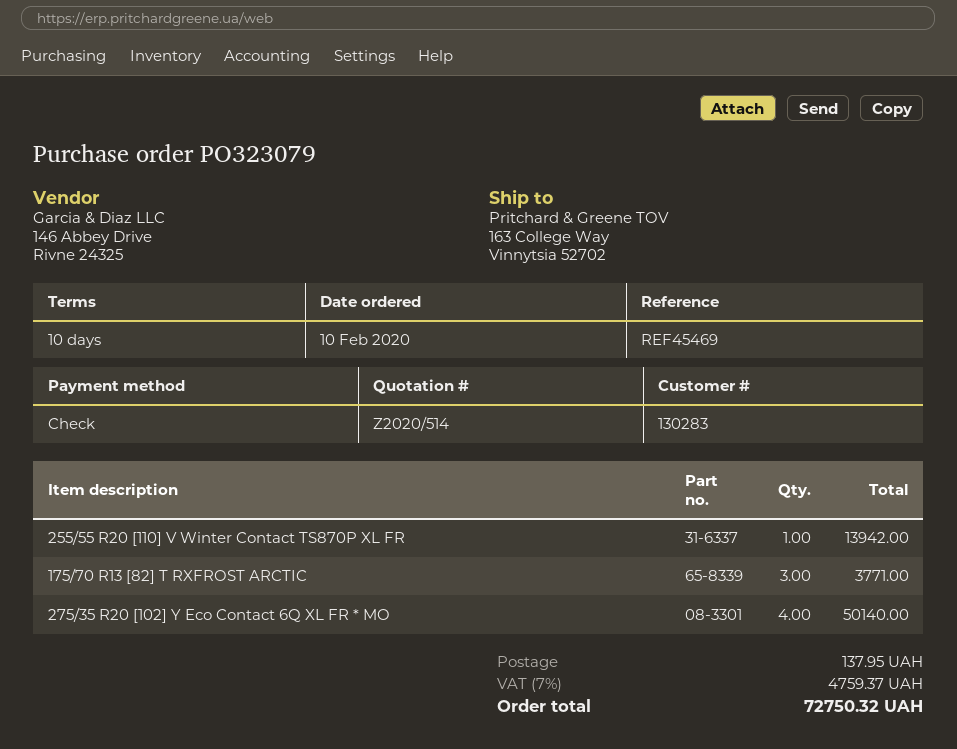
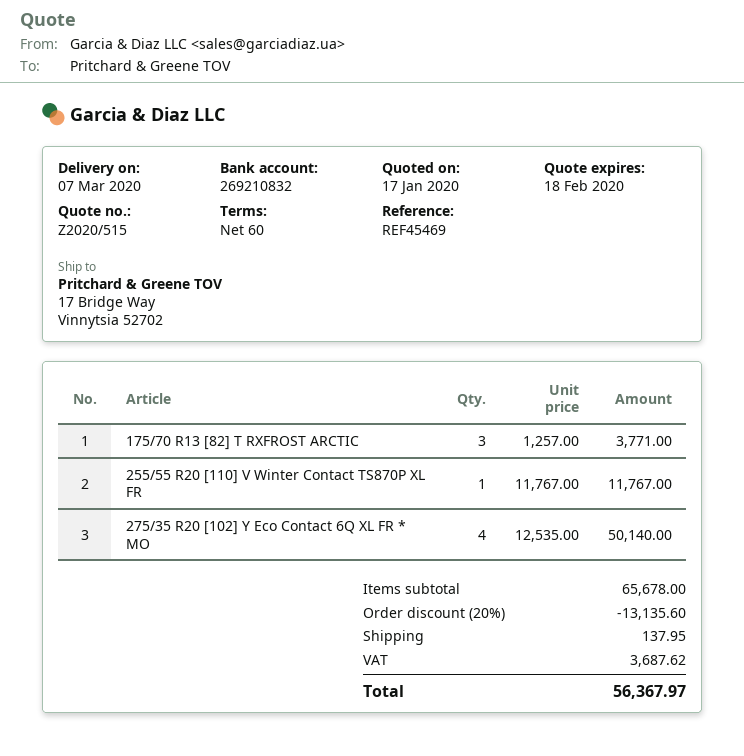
quote number: Z2020/514 -> Z2020/515
payment terms: 10 days -> 60 days
ship to: 163 College Way, Vinnytsia 52702 -> 17 Bridge Way, Vinnytsia 52702
255/55 R20 [110] V Winter Contact TS870P XL FR: 1 for 13942.00 -> 1 for 11767.00
discount: none -> 20% = 13135.60
tax: 4759.37 -> 3687.62
total: 72750.32 -> 56367.97

